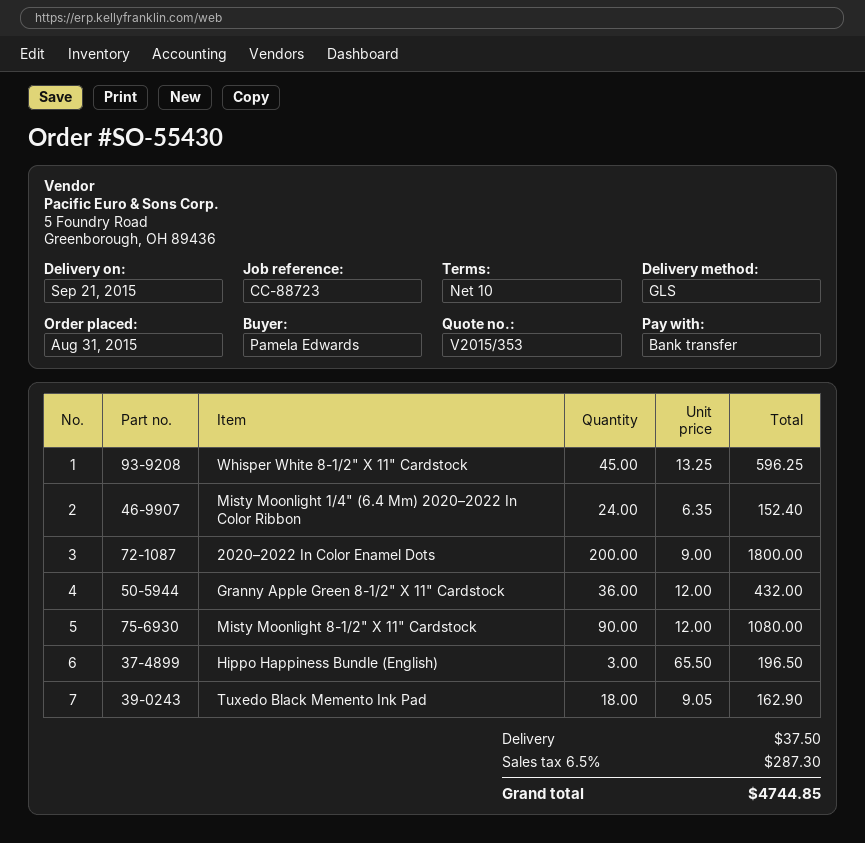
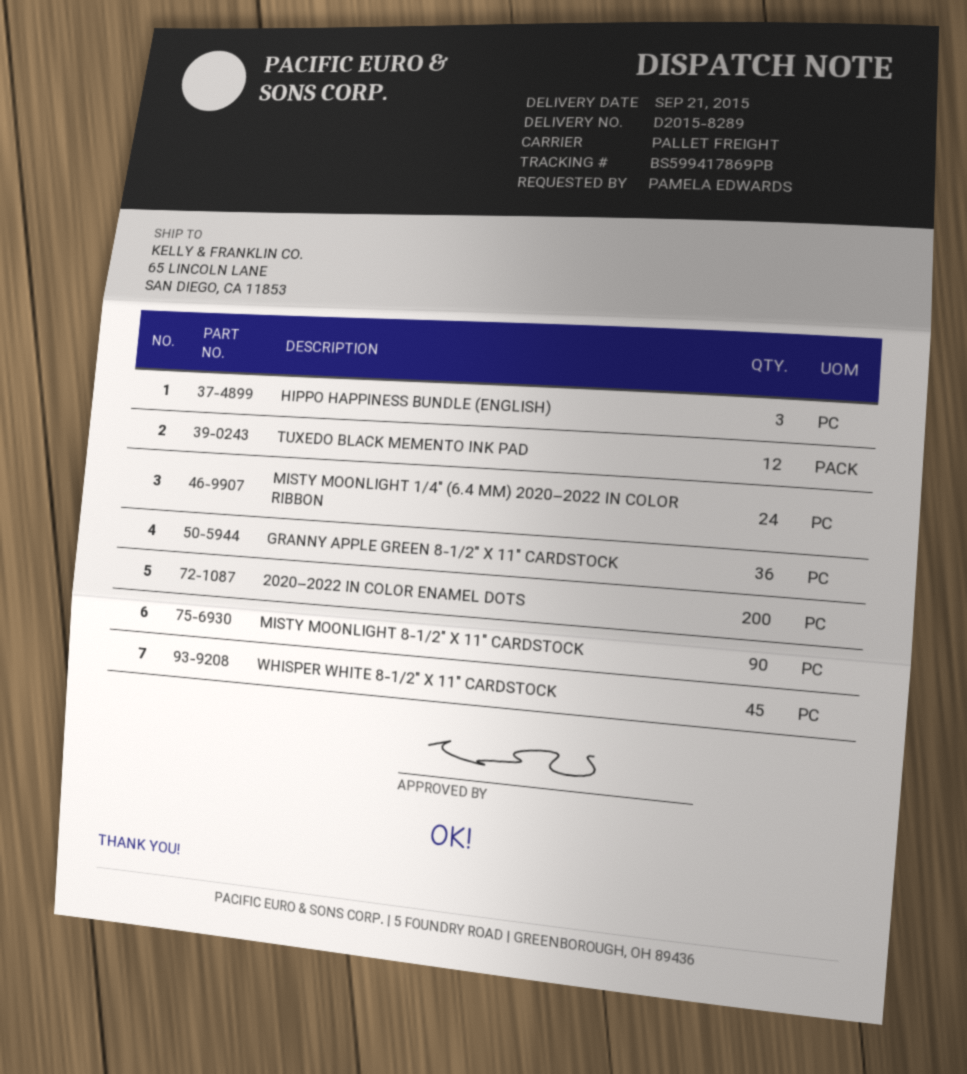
shipping method: GLS -> pallet freight
Tuxedo Black Memento Ink Pad: 18 -> 12

